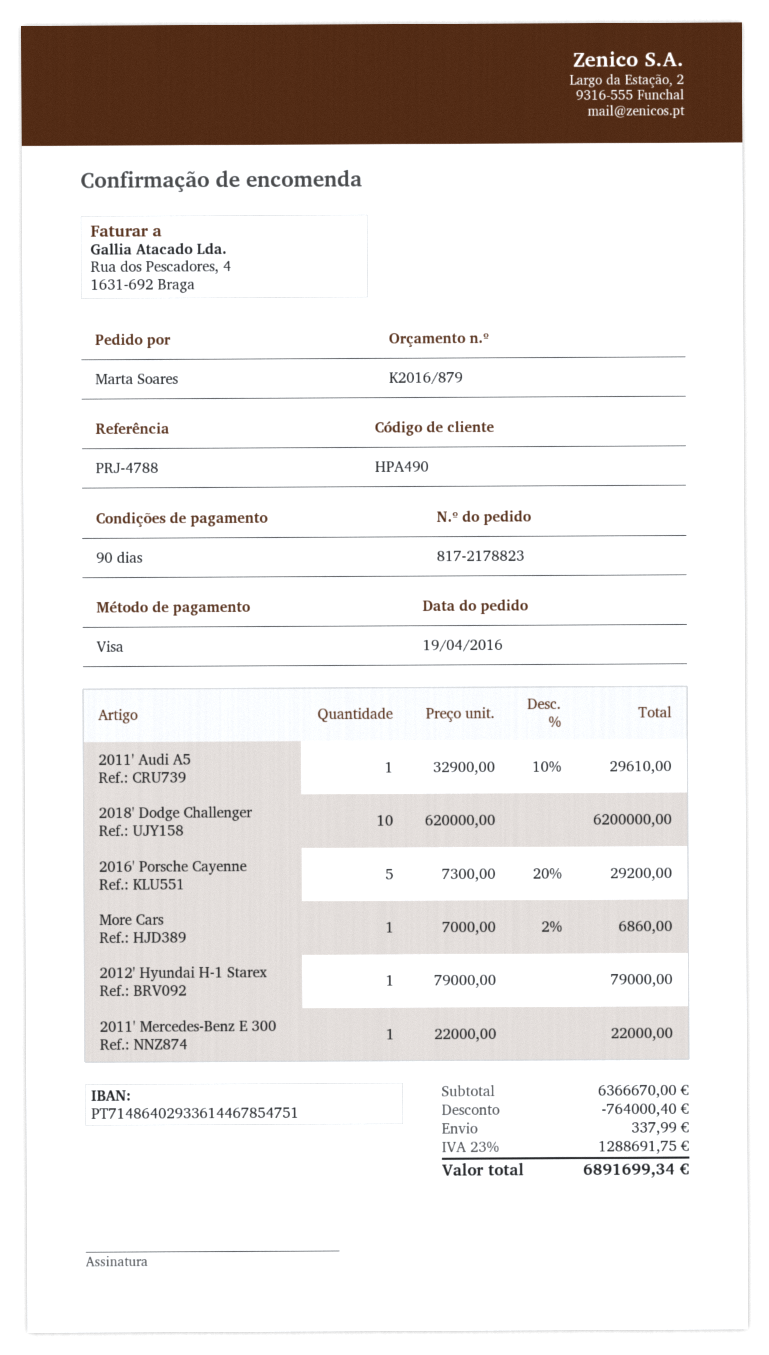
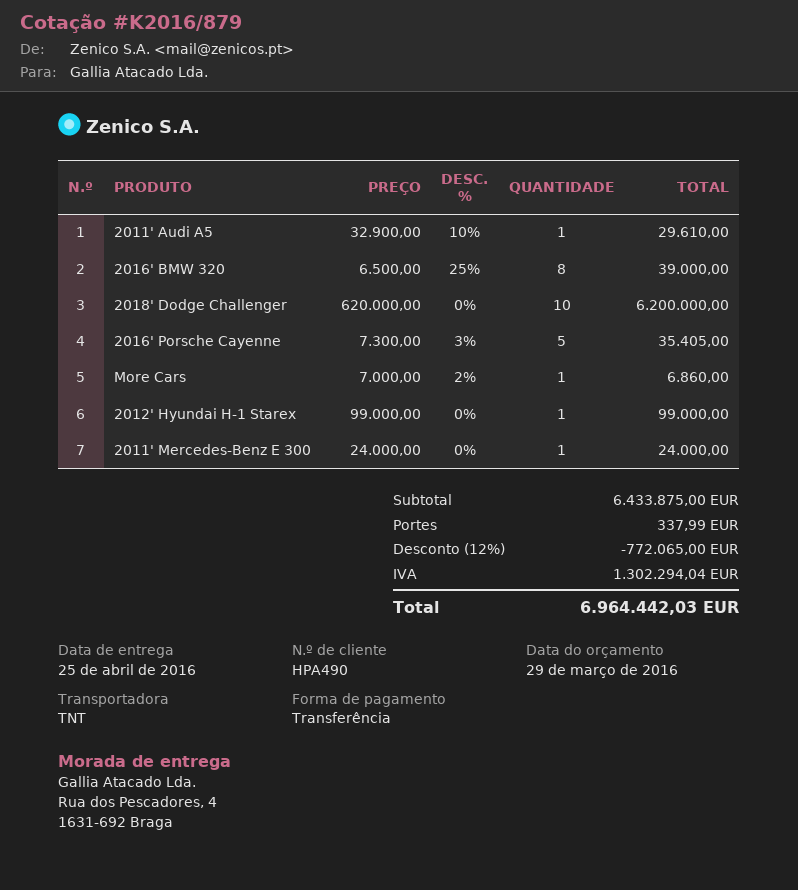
payment method: Visa -> bank transfer
2016' Porsche Cayenne: 5 x 7300.00 - 20% = 29200.00 -> 5 x 7300.00 - 3% = 35405.00
2012' Hyundai H-1 Starex: 1 x 79000.00 = 79000.00 -> 1 x 99000.00 = 99000.00
2011' Mercedes-Benz E 300: 1 x 22000.00 = 22000.00 -> 1 x 24000.00 = 24000.00
2016' BMW 320: none -> 8 x 6500.00 - 25% = 39000.00
subtotal: 6366670.00 -> 6433875.00
discount: 764000.40 -> 772065.00
tax: 1288691.75 -> 1302294.04
total: 6891699.34 -> 6964442.03

